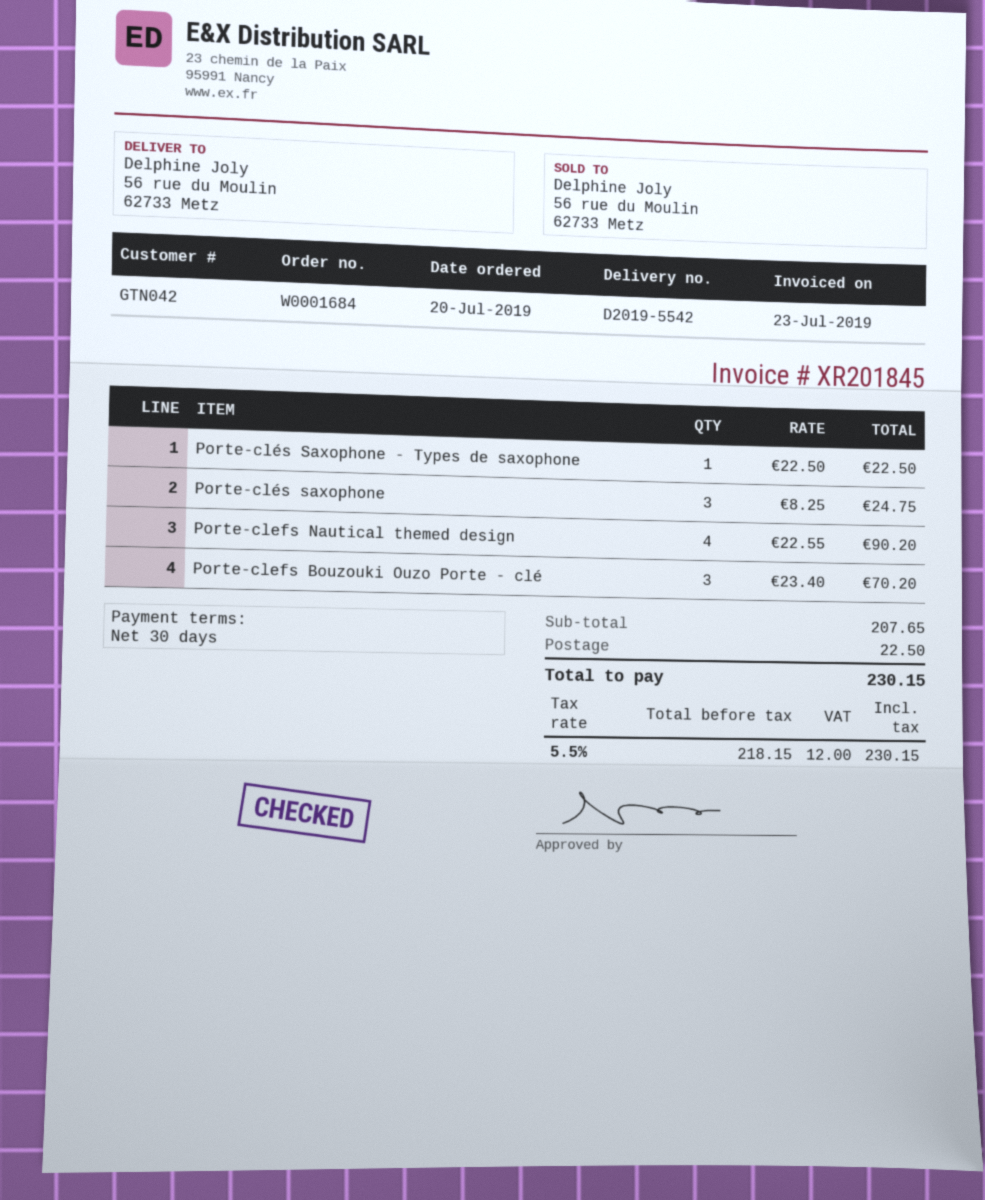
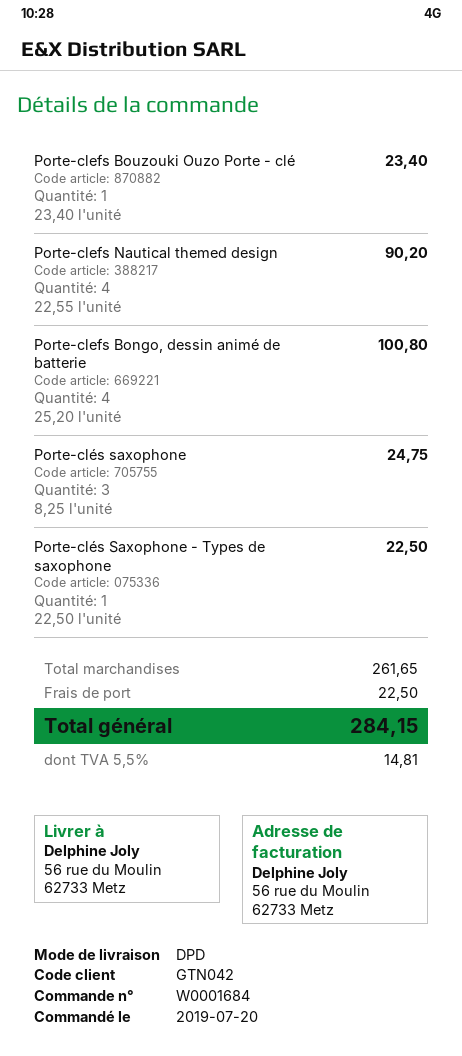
Porte-clefs Bouzouki Ouzo Porte - clé: 3 x 23.40 = 70.20 -> 1 x 23.40 = 23.40
Porte-clefs Bongo, dessin animé de batterie: none -> 4 x 25.20 = 100.80
subtotal: 207.65 -> 261.65
tax: 5.5% = 12.00 -> 5.5% = 14.81
total: 230.15 -> 284.15

